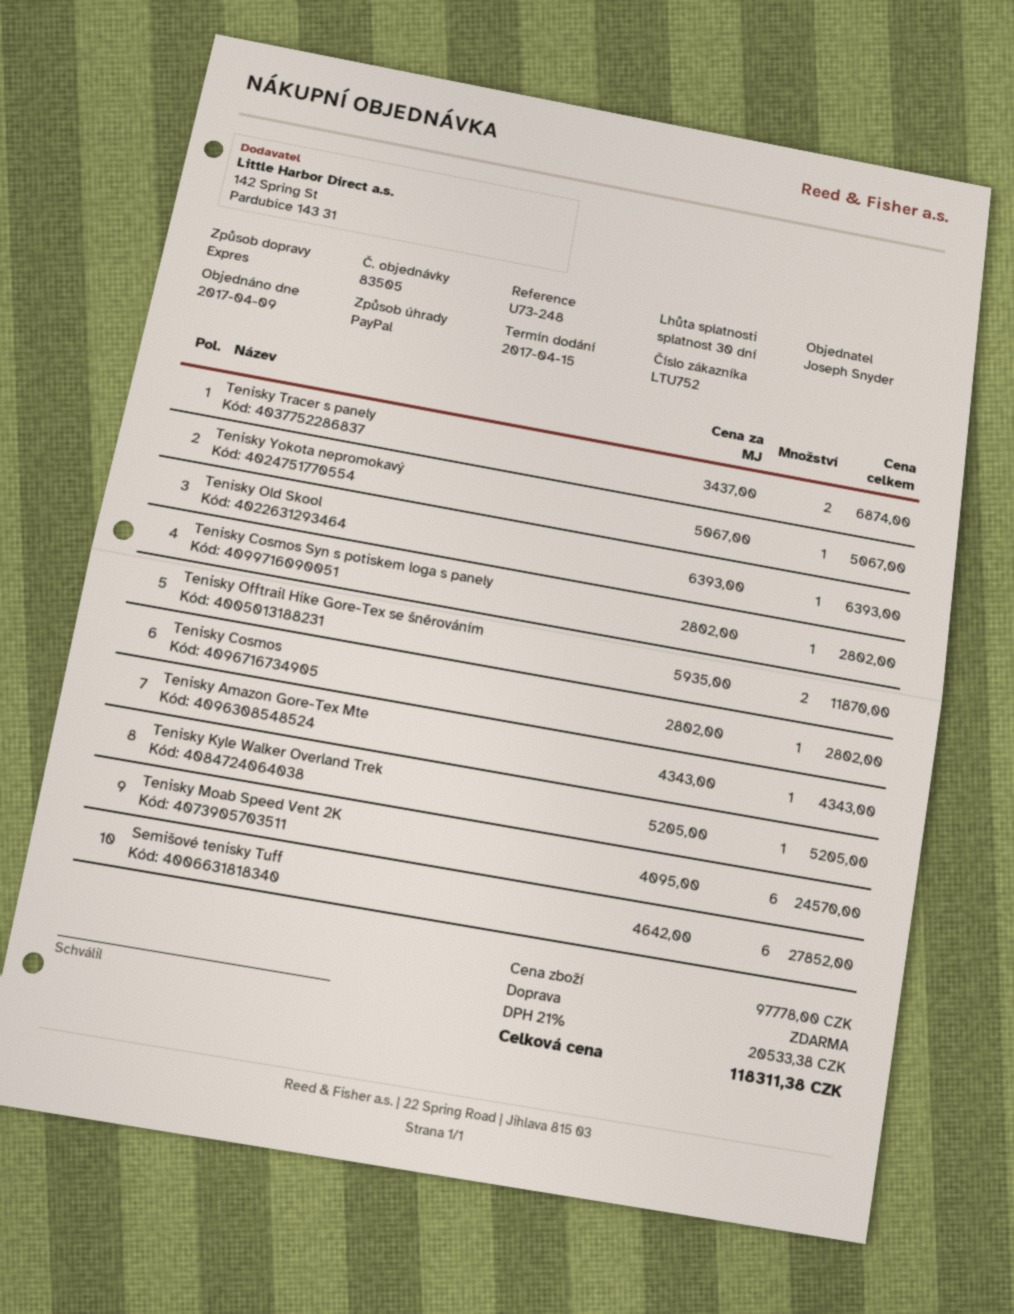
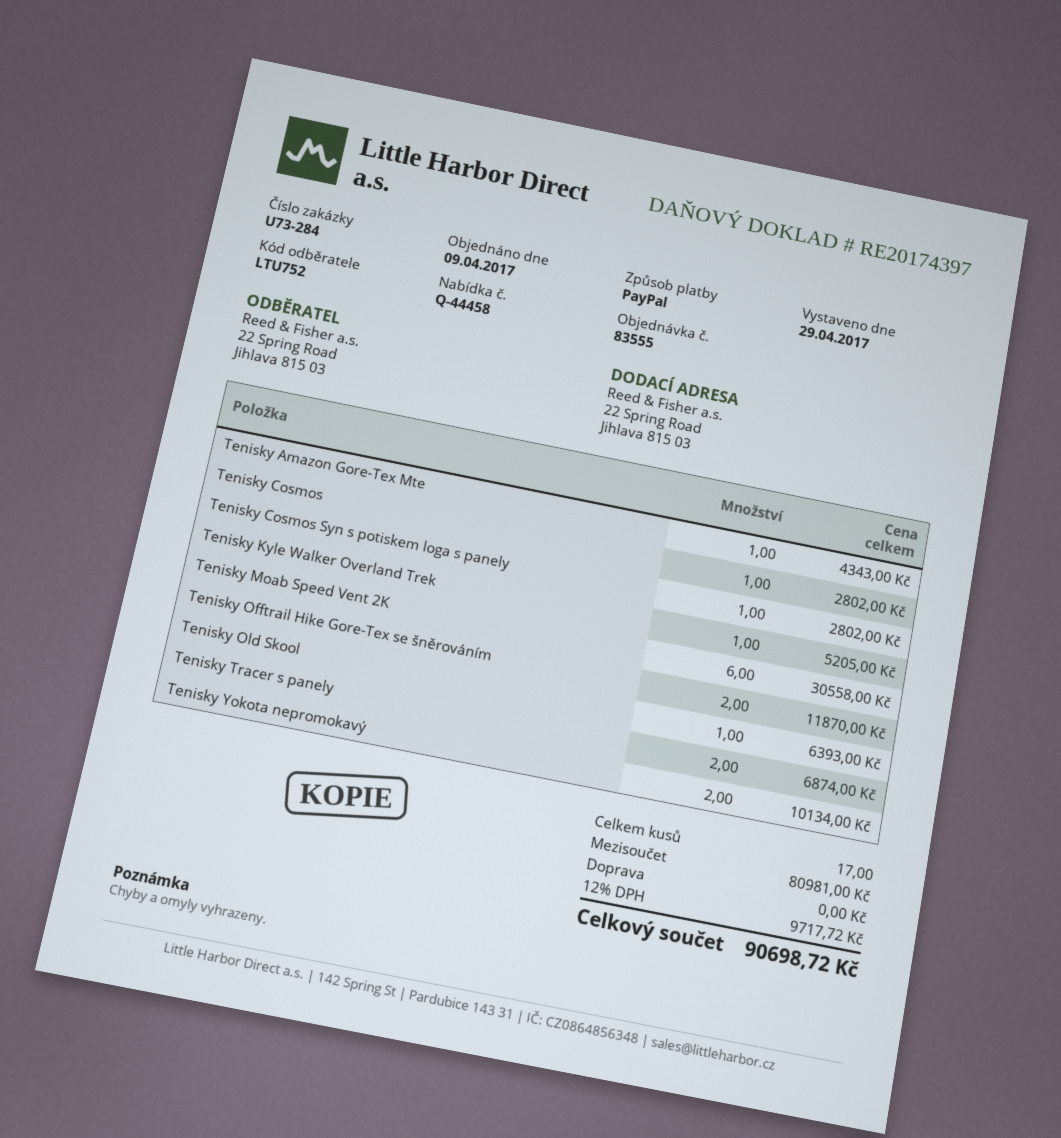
order number: 83505 -> 83555
reference: U73-248 -> U73-284
Tenisky Yokota nepromokavý: 1 for 5067.00 -> 2 for 10134.00
Tenisky Moab Speed Vent 2K: 6 for 24570.00 -> 6 for 30558.00
Semišové tenisky Tuff: 6 for 27852.00 -> none
subtotal: 97778.00 -> 80981.00
tax: 21% = 20533.38 -> 12% = 9717.72
total: 118311.38 -> 90698.72

